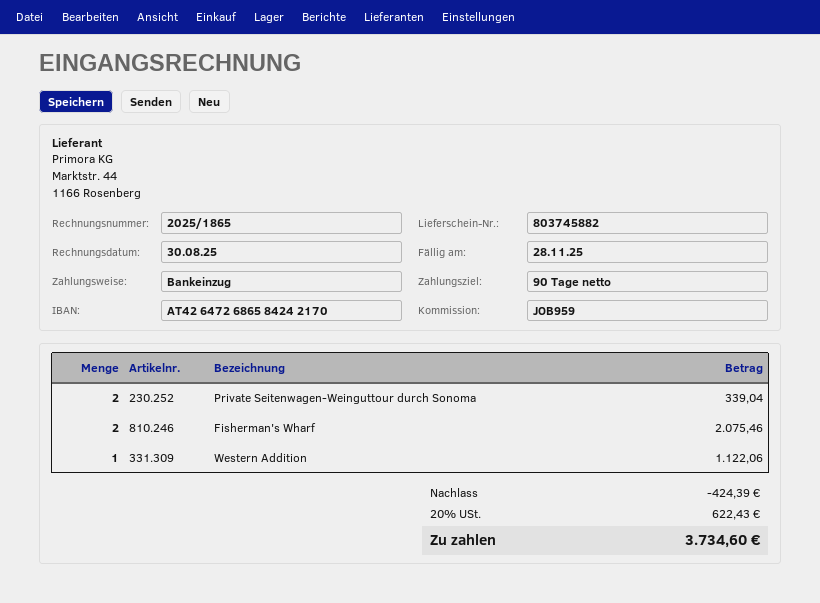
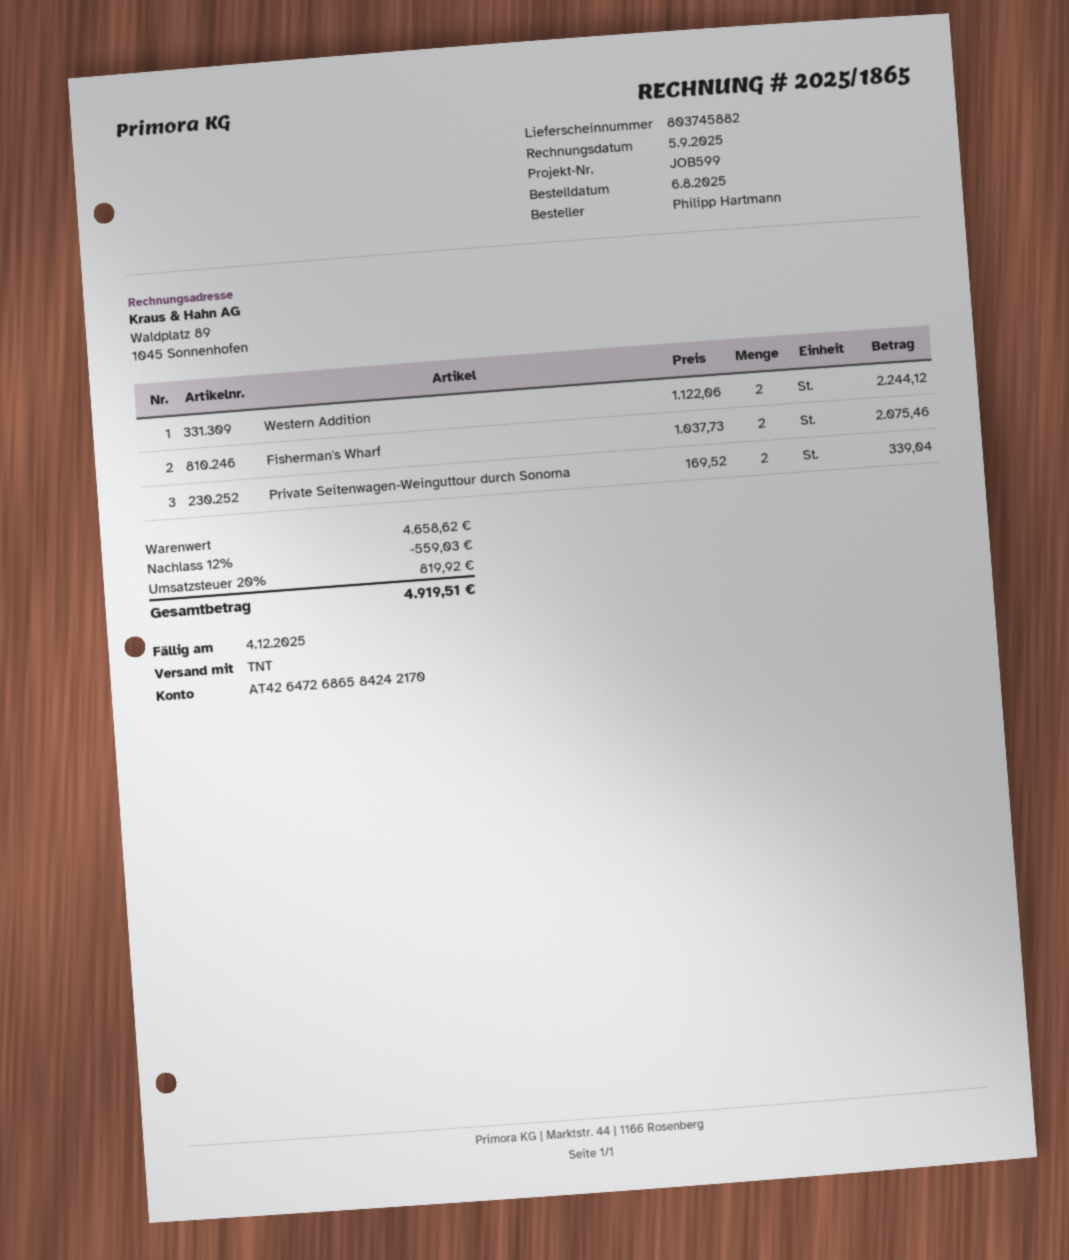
invoice date: 2025-08-30 -> 2025-09-05
due date: 2025-11-28 -> 2025-12-04
reference: JOB959 -> JOB599
Western Addition: 1 for 1122.06 -> 2 for 2244.12
discount: 424.39 -> 559.03
tax: 20% = 622.43 -> 20% = 819.92
total: 3734.60 -> 4919.51

